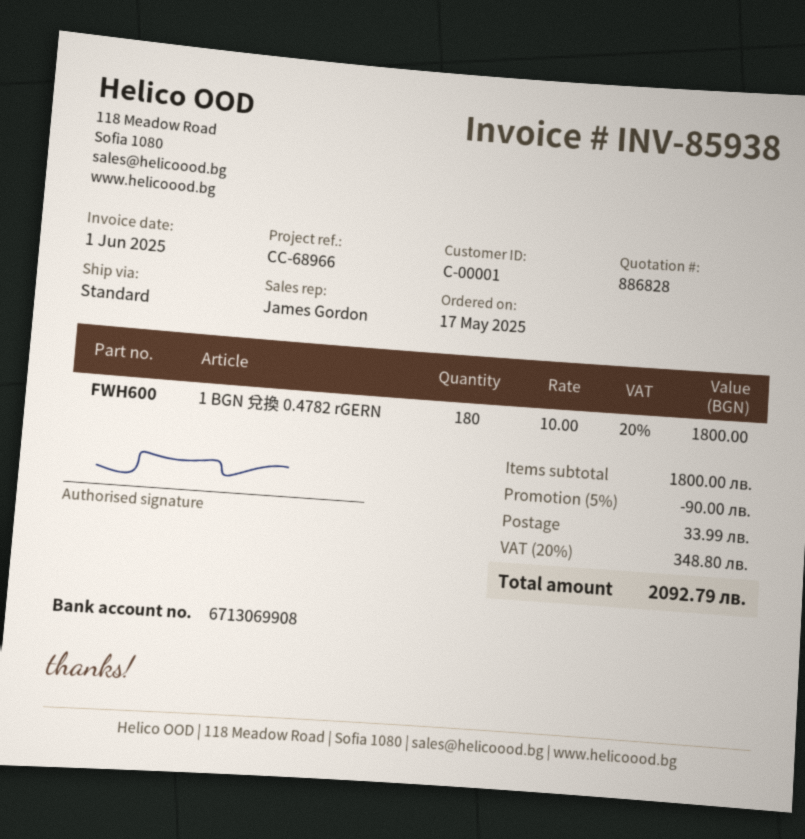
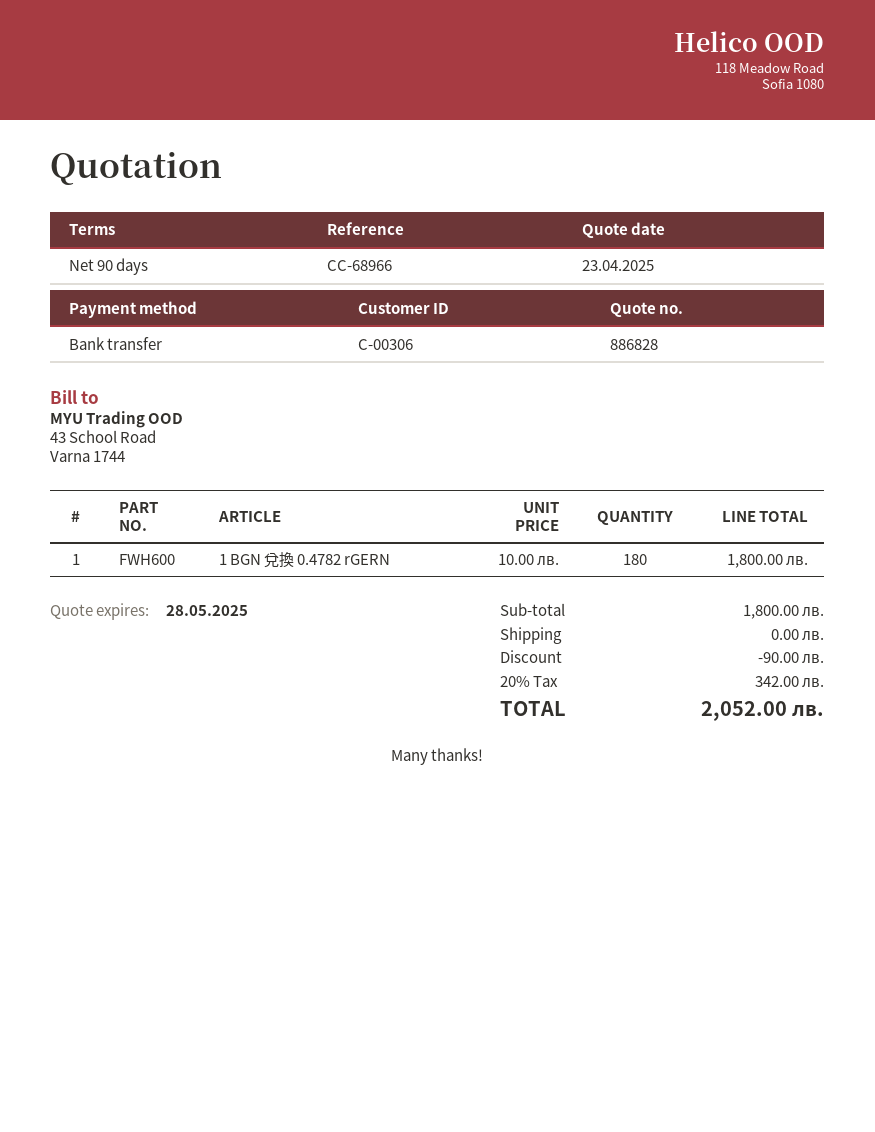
customer number: C-00001 -> C-00306
shipping: 33.99 -> 0.00
tax: 20% = 348.80 -> 20% = 342.00
total: 2092.79 -> 2052.00

